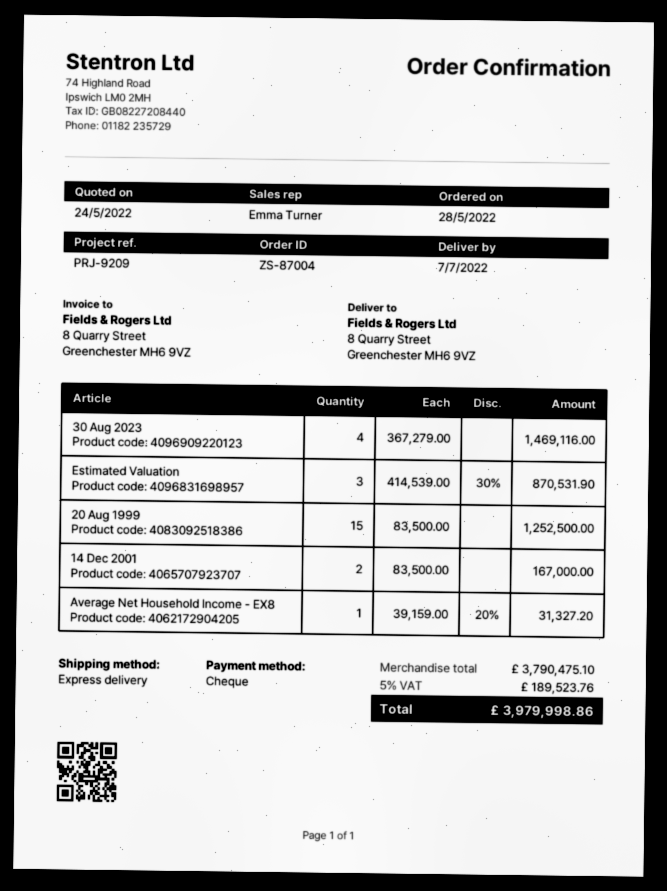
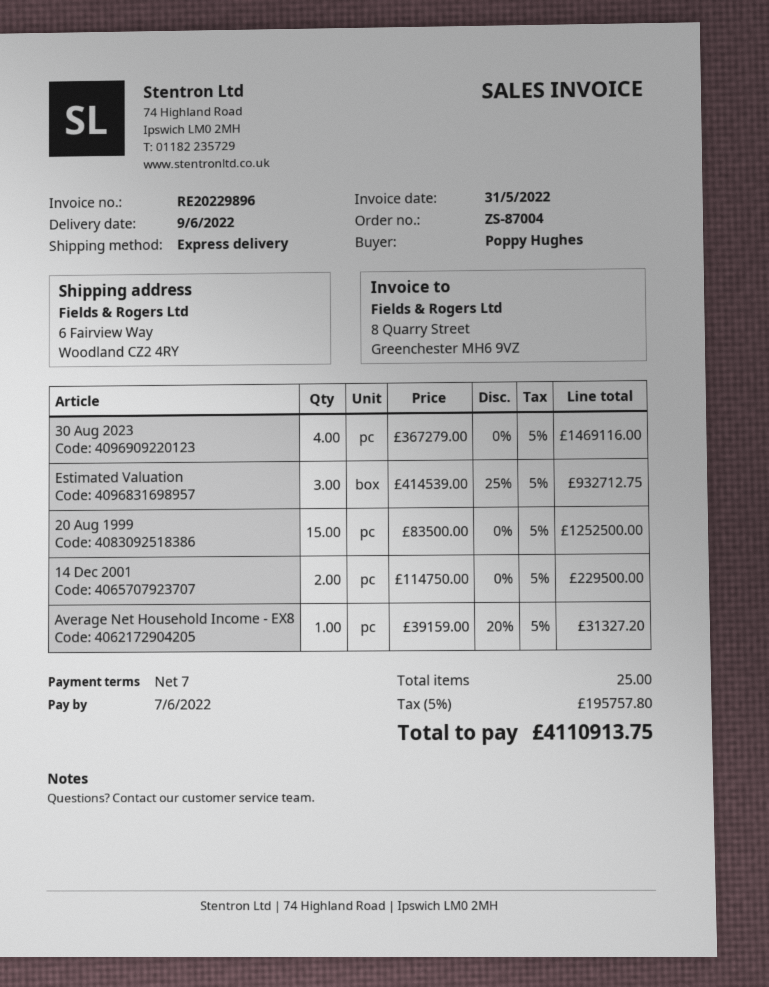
delivery date: 2022-07-07 -> 2022-06-09
ship to: 8 Quarry Street, Greenchester MH6 9VZ -> 6 Fairview Way, Woodland CZ2 4RY
Estimated Valuation: 3 x 414539.00 - 30% = 870531.90 -> 3 x 414539.00 - 25% = 932712.75
14 Dec 2001: 2 x 83500.00 = 167000.00 -> 2 x 114750.00 = 229500.00
tax: 5% = 189523.76 -> 5% = 195757.80
total: 3979998.86 -> 4110913.75

